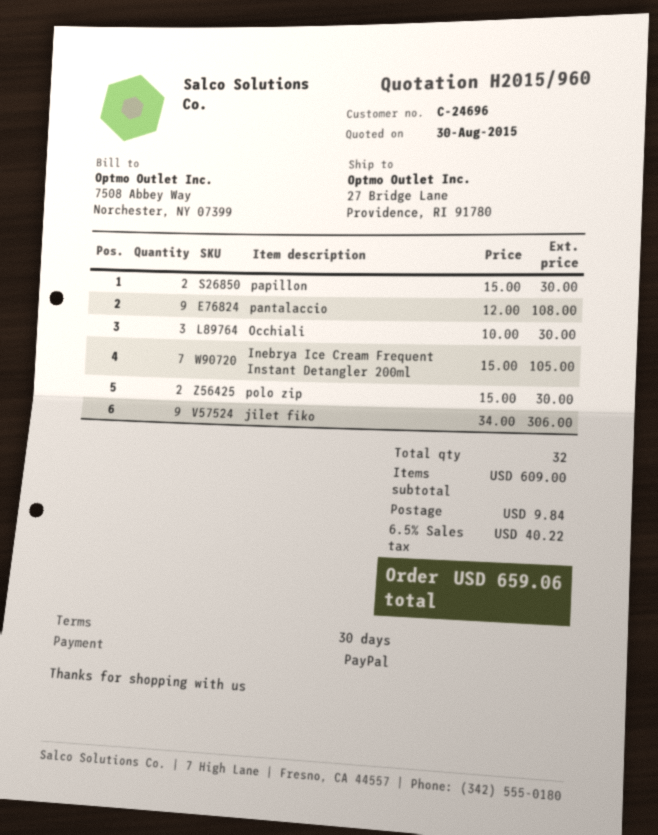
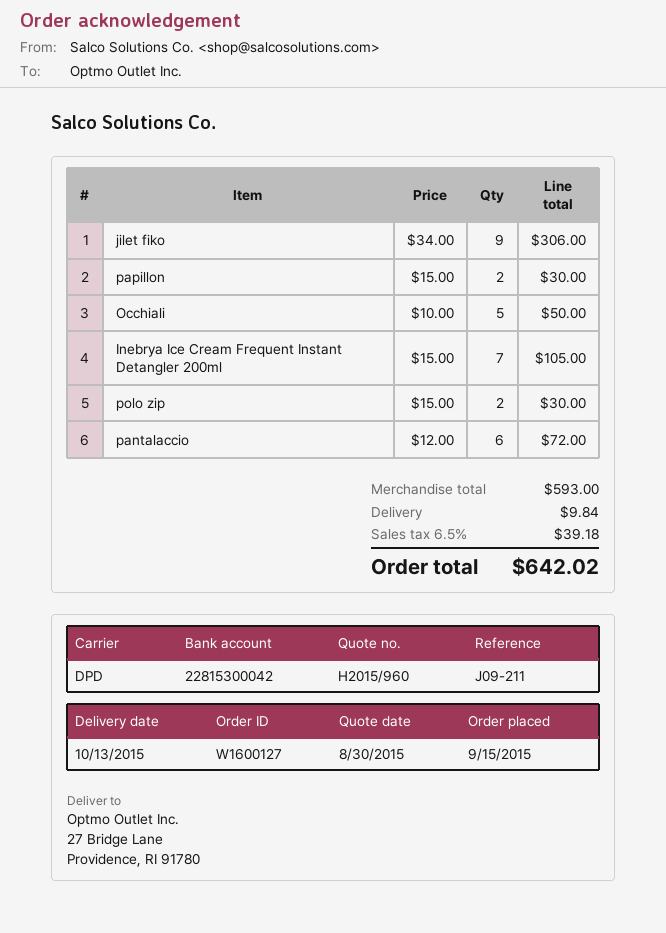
pantalaccio: 9 x 12.00 = 108.00 -> 6 x 12.00 = 72.00
Occhiali: 3 x 10.00 = 30.00 -> 5 x 10.00 = 50.00
subtotal: 609.00 -> 593.00
tax: 6.5% = 40.22 -> 6.5% = 39.18
total: 659.06 -> 642.02

